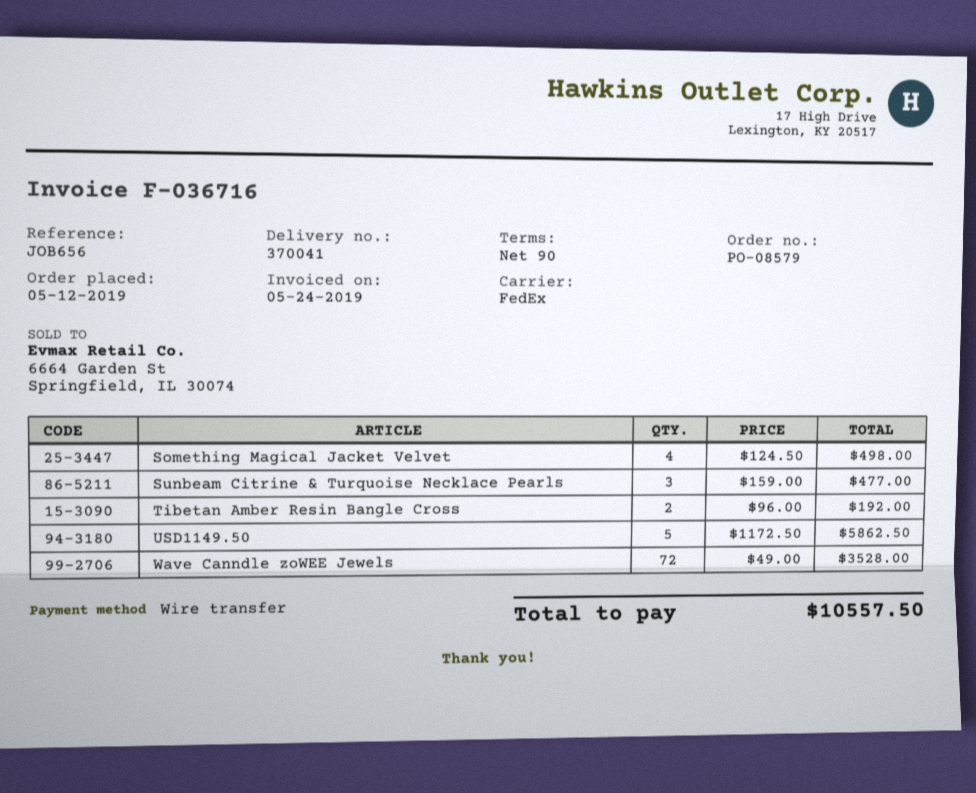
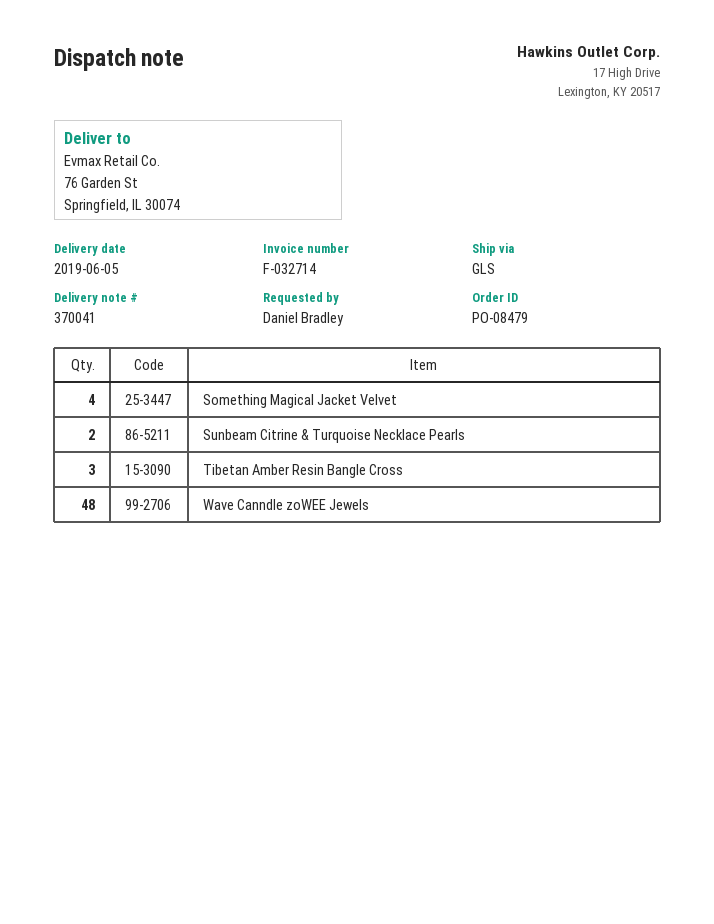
order number: PO-08579 -> PO-08479
invoice number: F-036716 -> F-032714
shipping method: FedEx -> GLS
Sunbeam Citrine & Turquoise Necklace Pearls: 3 -> 2
Tibetan Amber Resin Bangle Cross: 2 -> 3
USD1149.50: 5 -> none
Wave Canndle zoWEE Jewels: 72 -> 48

